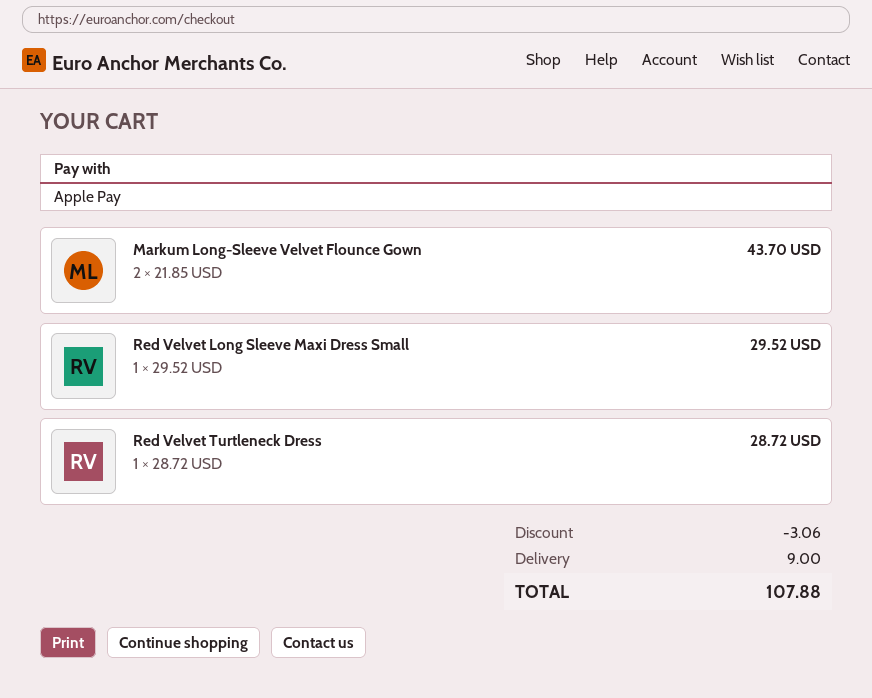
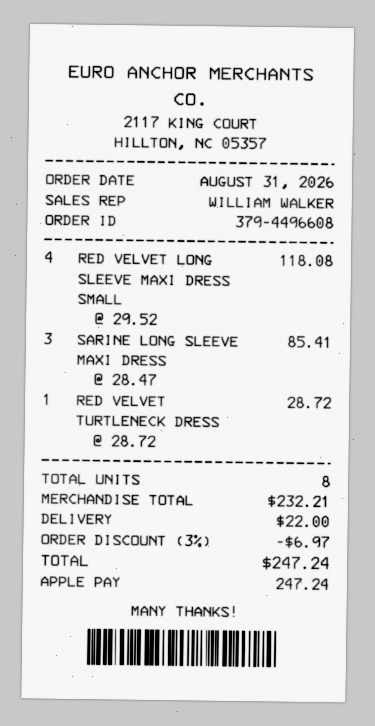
Markum Long-Sleeve Velvet Flounce Gown: 2 x 21.85 = 43.70 -> none
Red Velvet Long Sleeve Maxi Dress Small: 1 x 29.52 = 29.52 -> 4 x 29.52 = 118.08
SARINE LONG SLEEVE MAXI DRESS: none -> 3 x 28.47 = 85.41
discount: 3.06 -> 6.97
shipping: 9.00 -> 22.00
total: 107.88 -> 247.24

